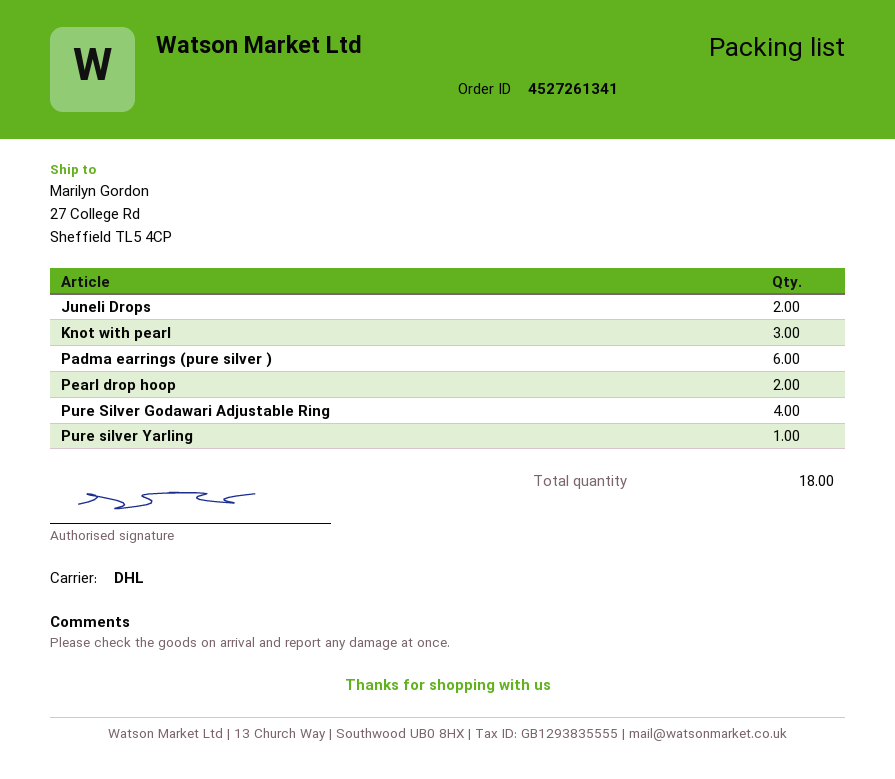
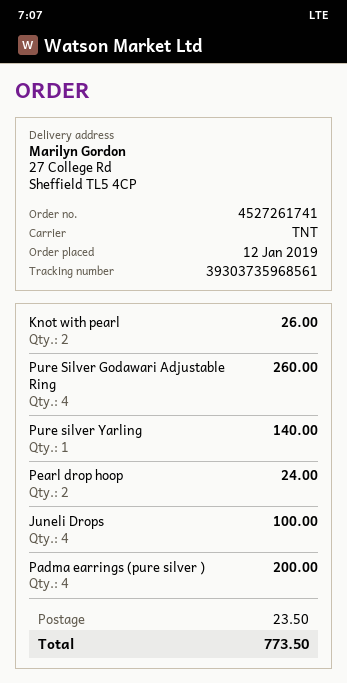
order number: 4527261341 -> 4527261741
shipping method: DHL -> TNT
Juneli Drops: 2 -> 4
Knot with pearl: 3 -> 2
Padma earrings (pure silver ): 6 -> 4

